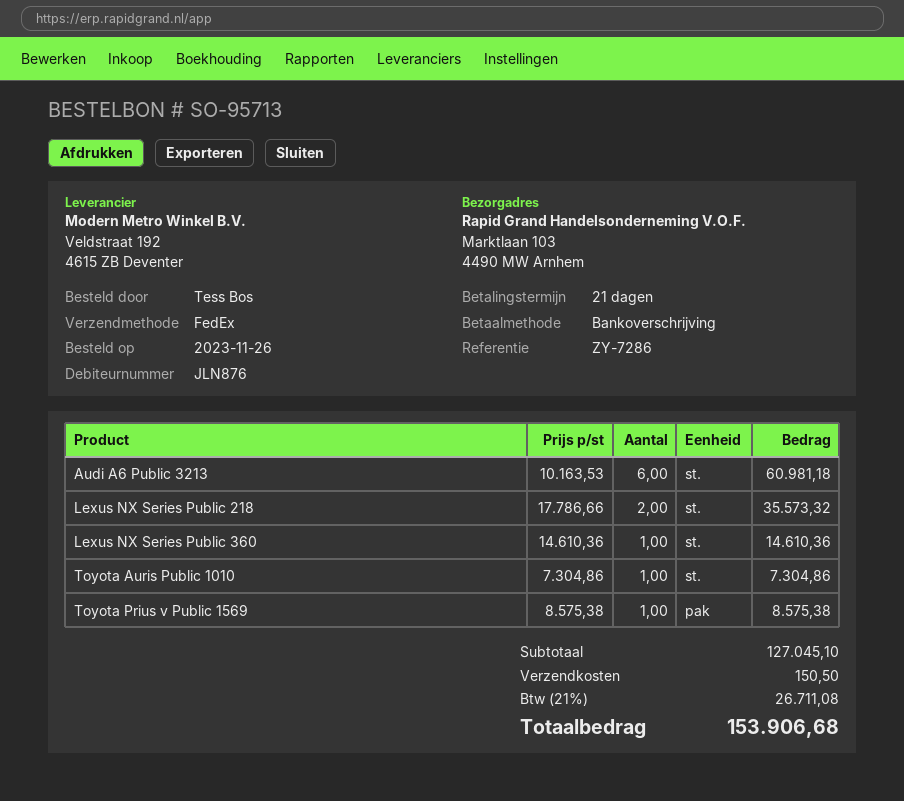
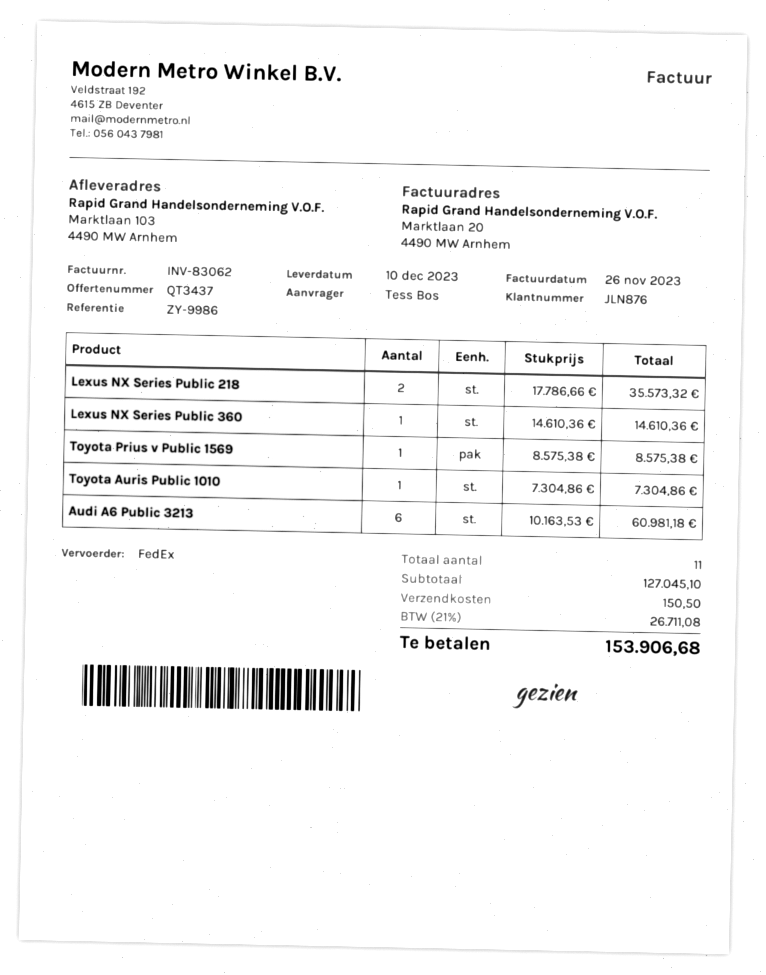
reference: ZY-7286 -> ZY-9986

